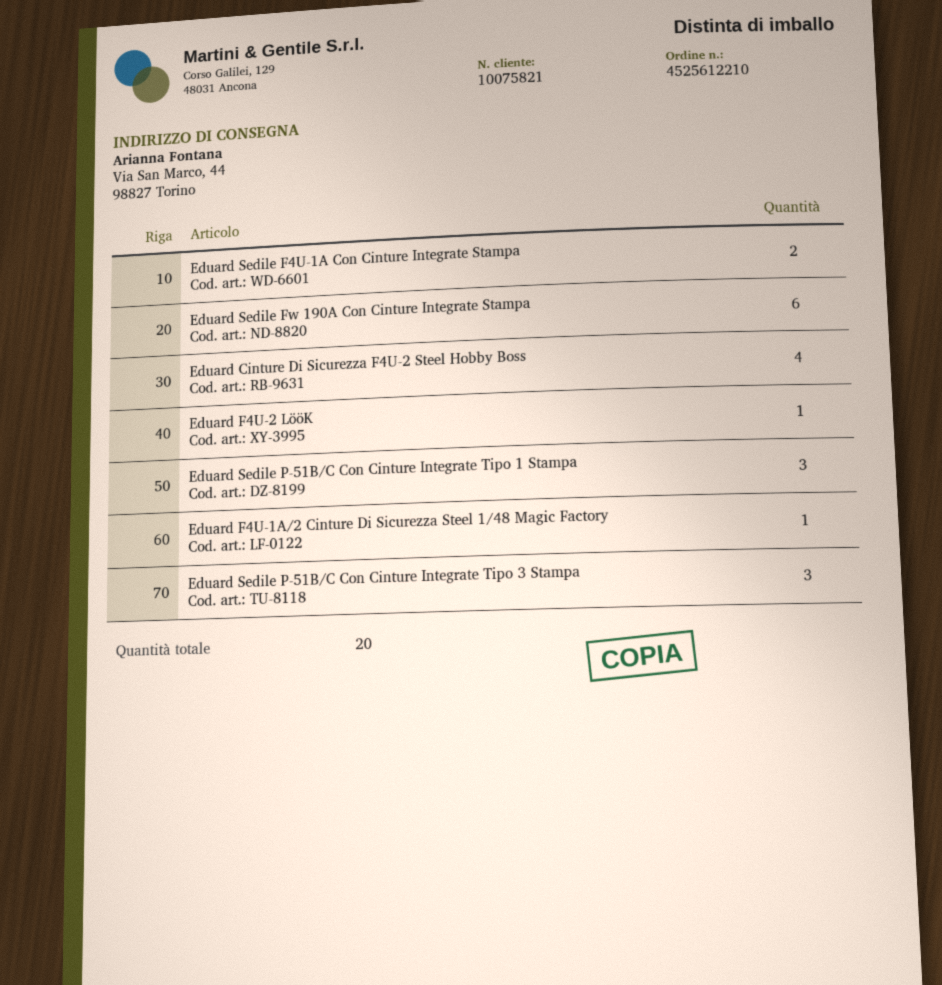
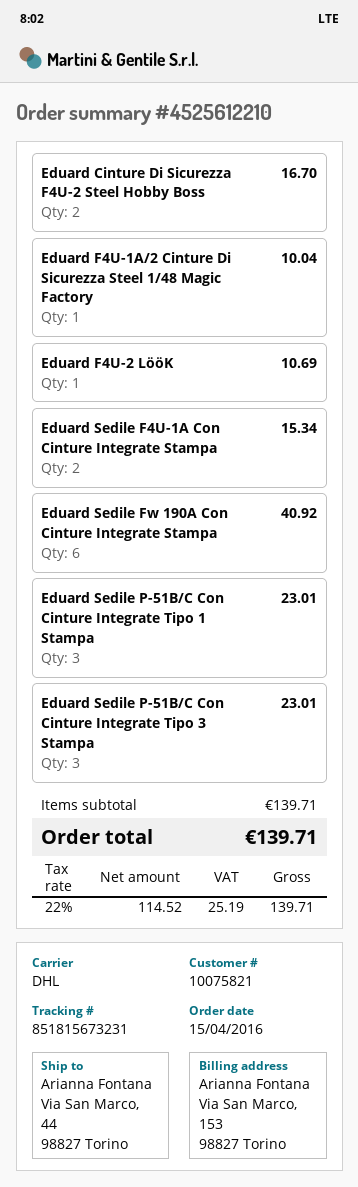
Eduard Cinture Di Sicurezza F4U-2 Steel Hobby Boss: 4 -> 2

